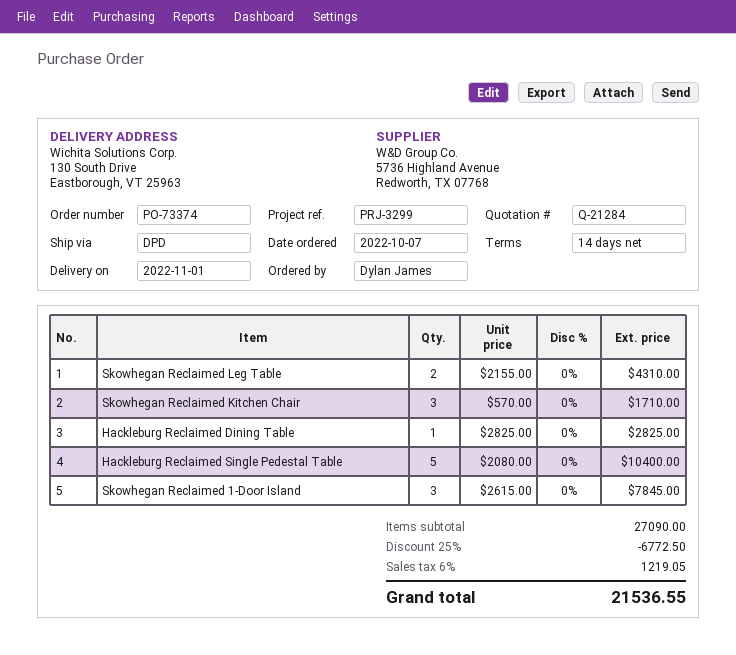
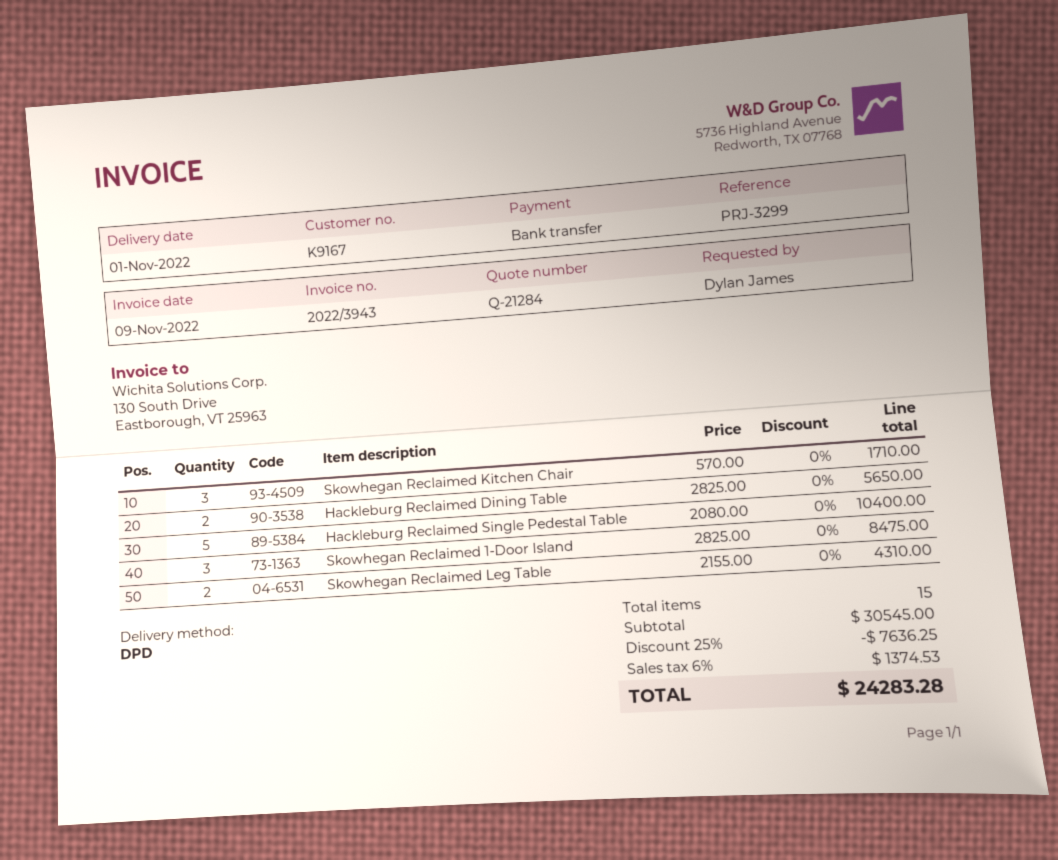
Hackleburg Reclaimed Dining Table: 1 x 2825.00 = 2825.00 -> 2 x 2825.00 = 5650.00
Skowhegan Reclaimed 1-Door Island: 3 x 2615.00 = 7845.00 -> 3 x 2825.00 = 8475.00
subtotal: 27090.00 -> 30545.00
discount: 25% = 6772.50 -> 25% = 7636.25
tax: 6% = 1219.05 -> 6% = 1374.53
total: 21536.55 -> 24283.28

